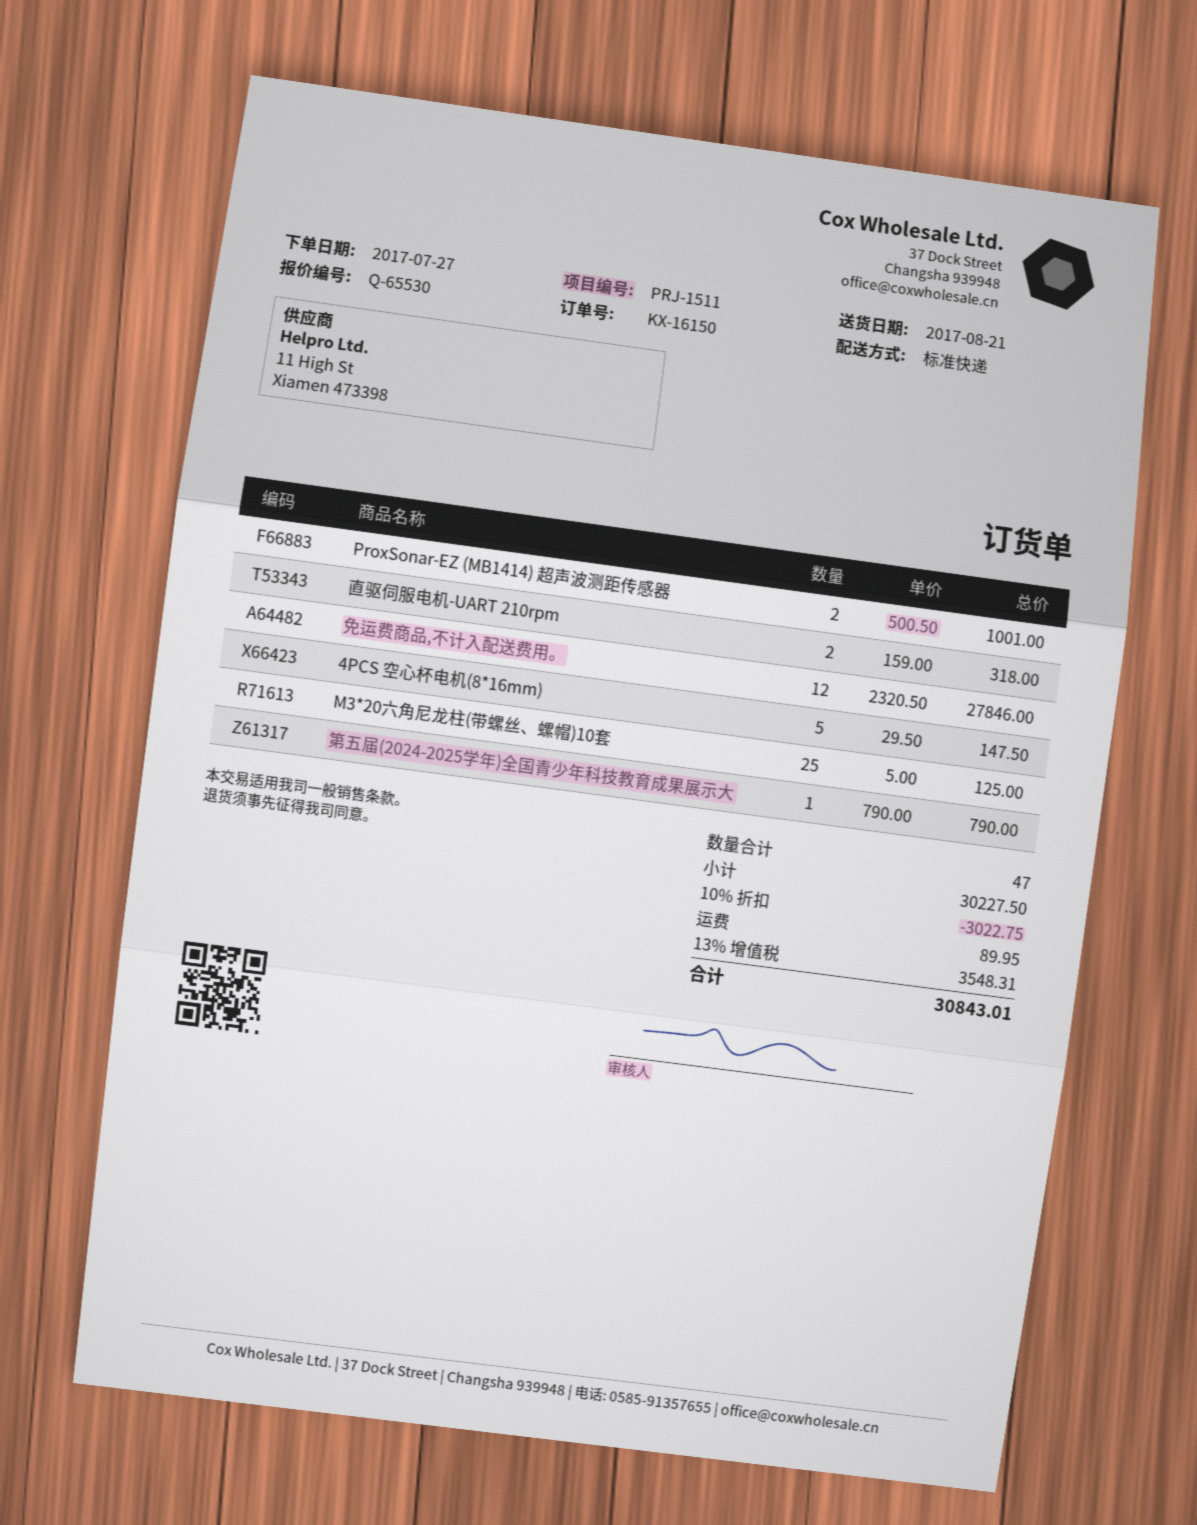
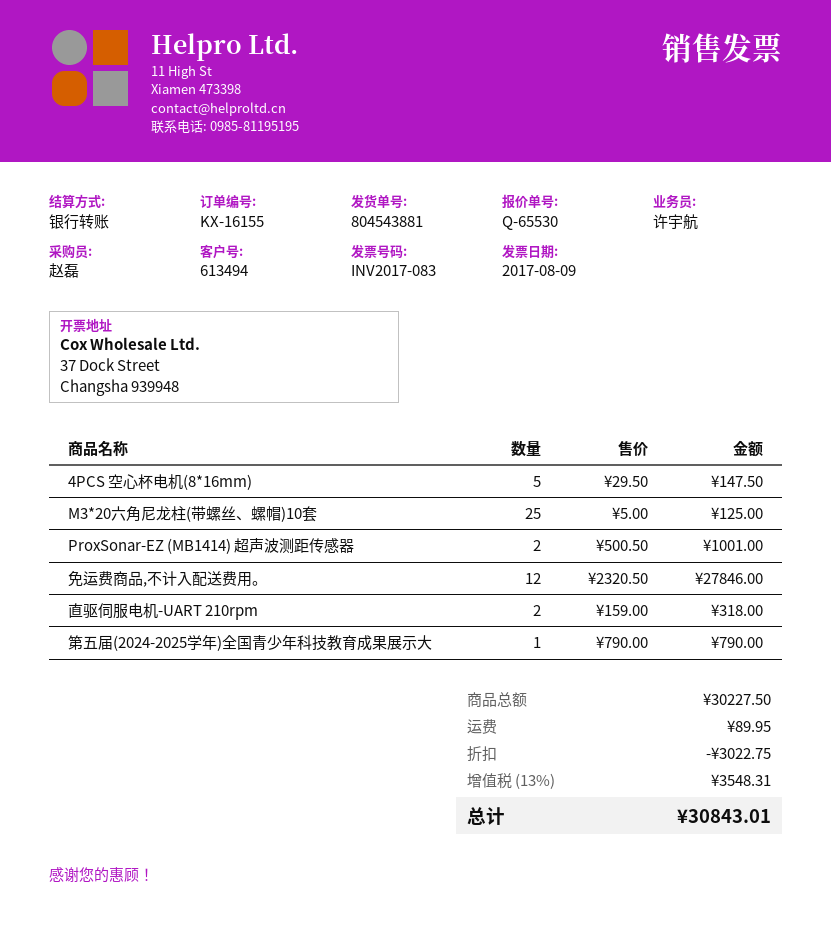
order number: KX-16150 -> KX-16155

